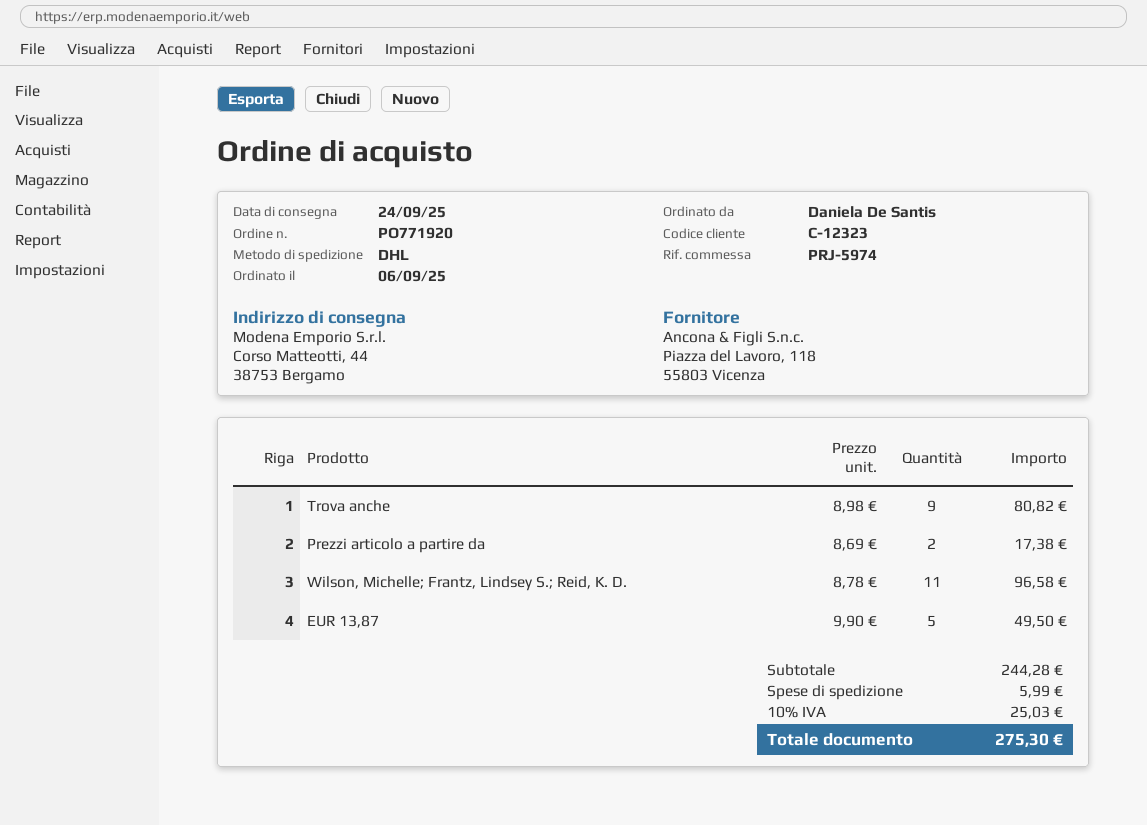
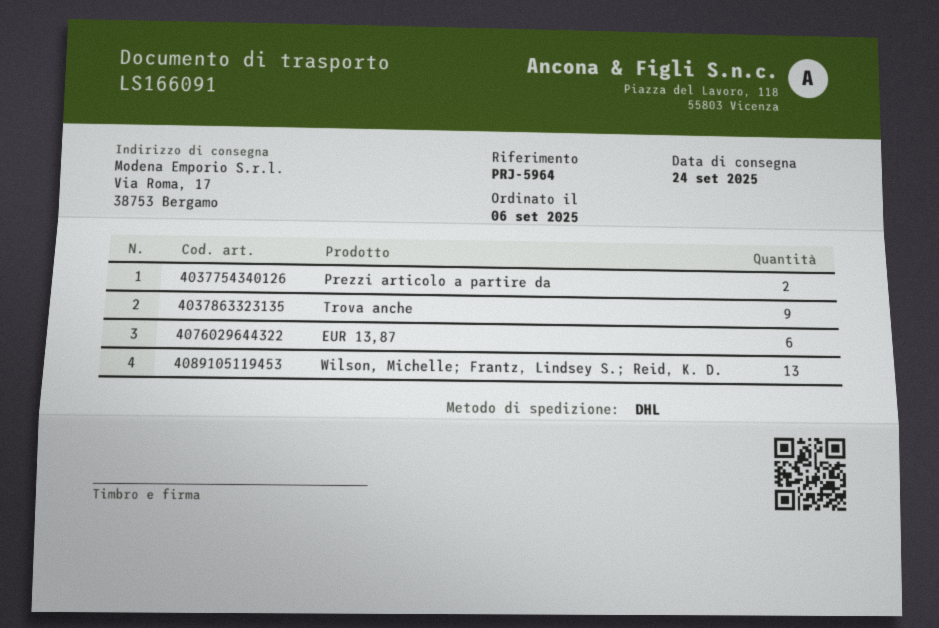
reference: PRJ-5974 -> PRJ-5964
ship to: Corso Matteotti, 44, 38753 Bergamo -> Via Roma, 17, 38753 Bergamo
Wilson, Michelle; Frantz, Lindsey S.; Reid, K. D.: 11 -> 13
EUR 13,87: 5 -> 6

